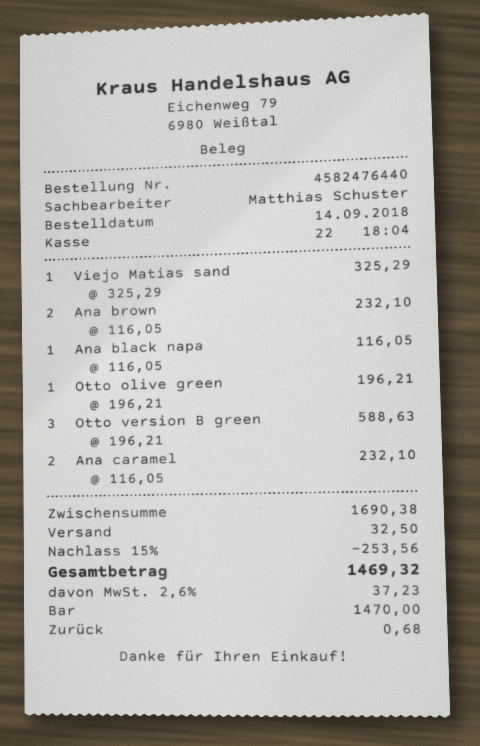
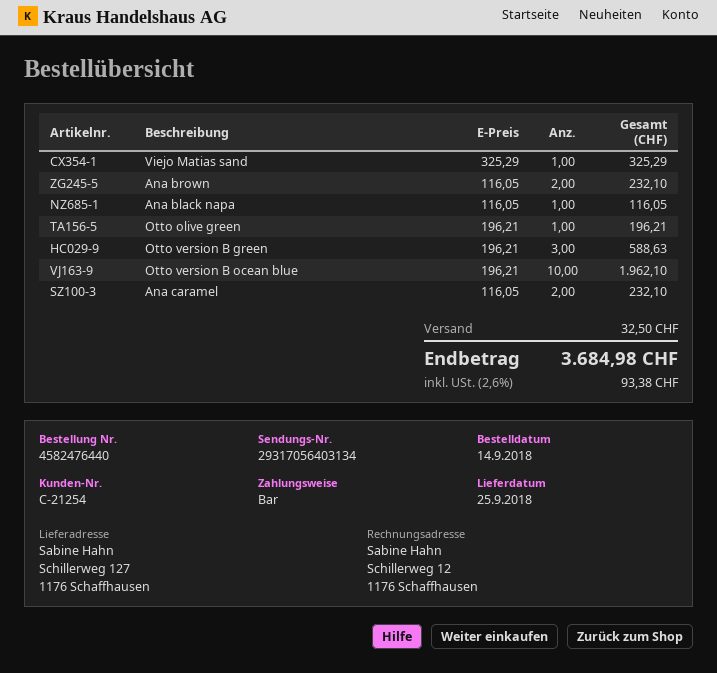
Otto version B ocean blue: none -> 10 x 196.21 = 1962.10
discount: 15% = 253.56 -> none
tax: 2.6% = 37.23 -> 2.6% = 93.38
total: 1469.32 -> 3684.98

